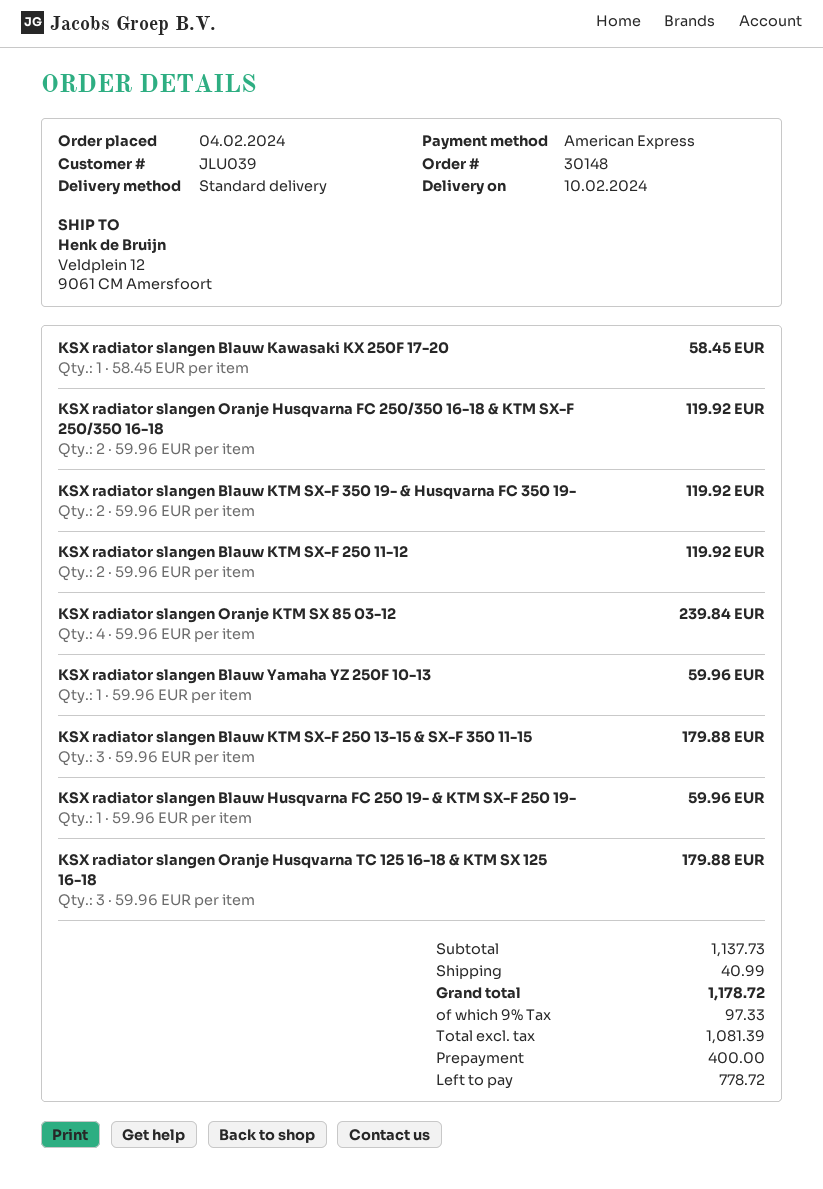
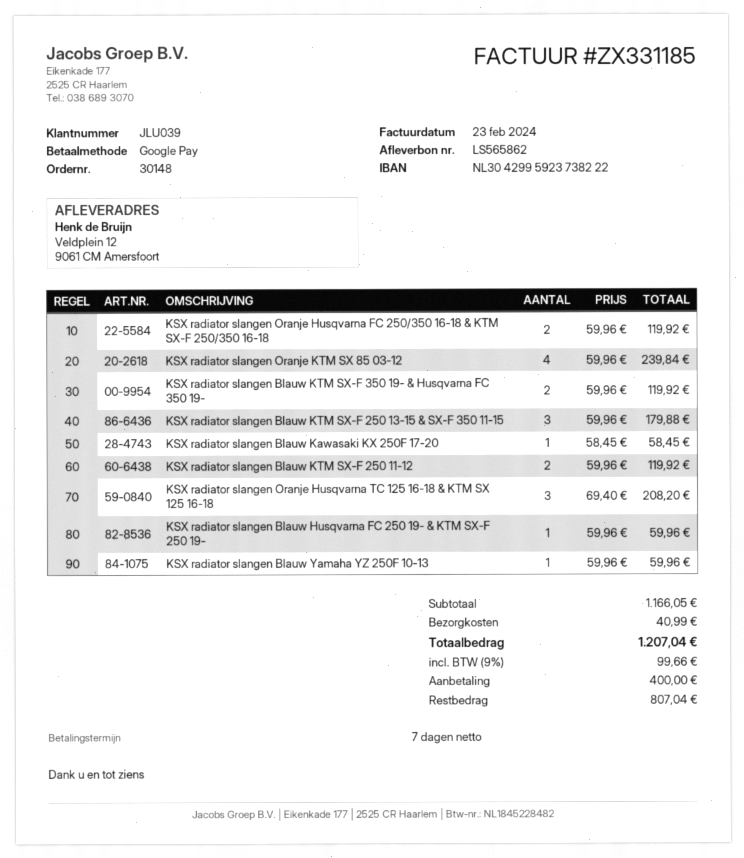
payment method: American Express -> Google Pay
KSX radiator slangen Oranje Husqvarna TC 125 16-18 & KTM SX 125 16-18: 3 x 59.96 = 179.88 -> 3 x 69.40 = 208.20
subtotal: 1137.73 -> 1166.05
tax: 9% = 97.33 -> 9% = 99.66
total: 1178.72 -> 1207.04
balance: 778.72 -> 807.04

